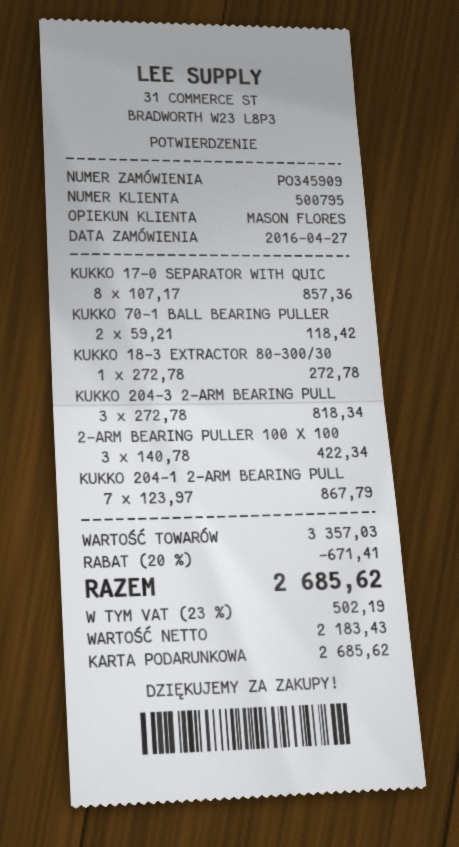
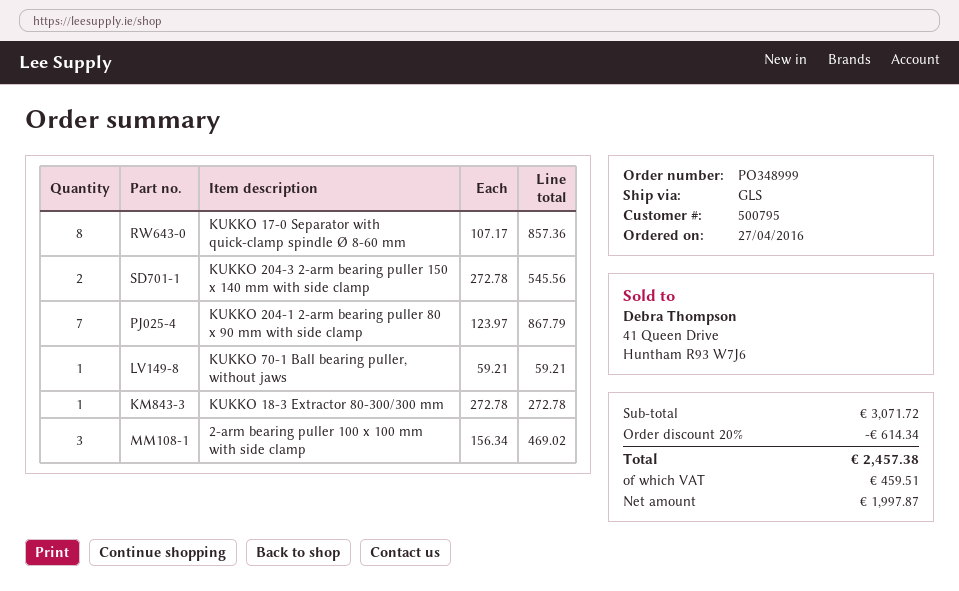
order number: PO345909 -> PO348999
KUKKO 70-1 BALL BEARING PULLER: 2 x 59.21 = 118.42 -> 1 x 59.21 = 59.21
KUKKO 204-3 2-ARM BEARING PULL: 3 x 272.78 = 818.34 -> 2 x 272.78 = 545.56
2-ARM BEARING PULLER 100 X 100: 3 x 140.78 = 422.34 -> 3 x 156.34 = 469.02
subtotal: 3357.03 -> 3071.72
discount: 20% = 671.41 -> 20% = 614.34
net: 2183.43 -> 1997.87
tax: 502.19 -> 459.51
total: 2685.62 -> 2457.38

